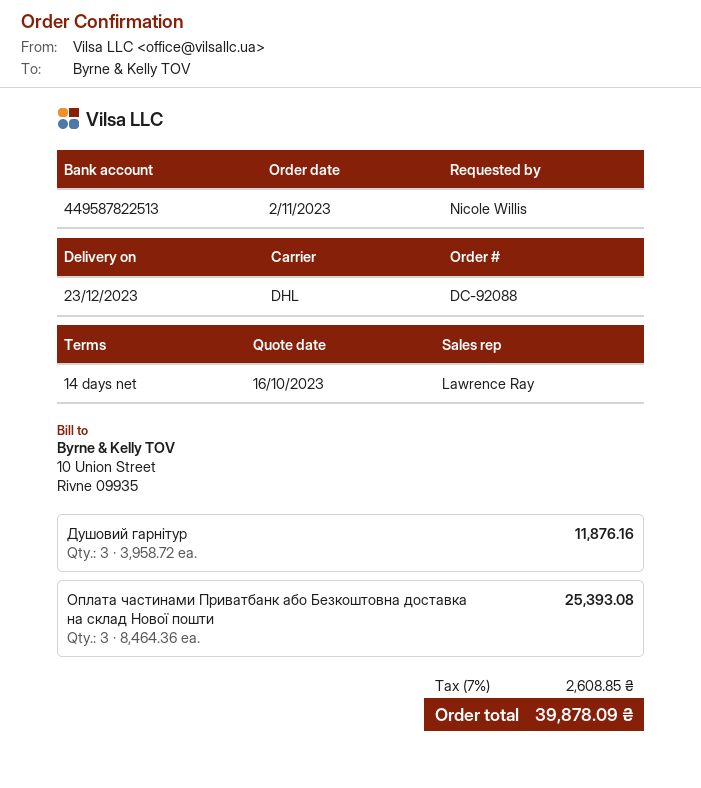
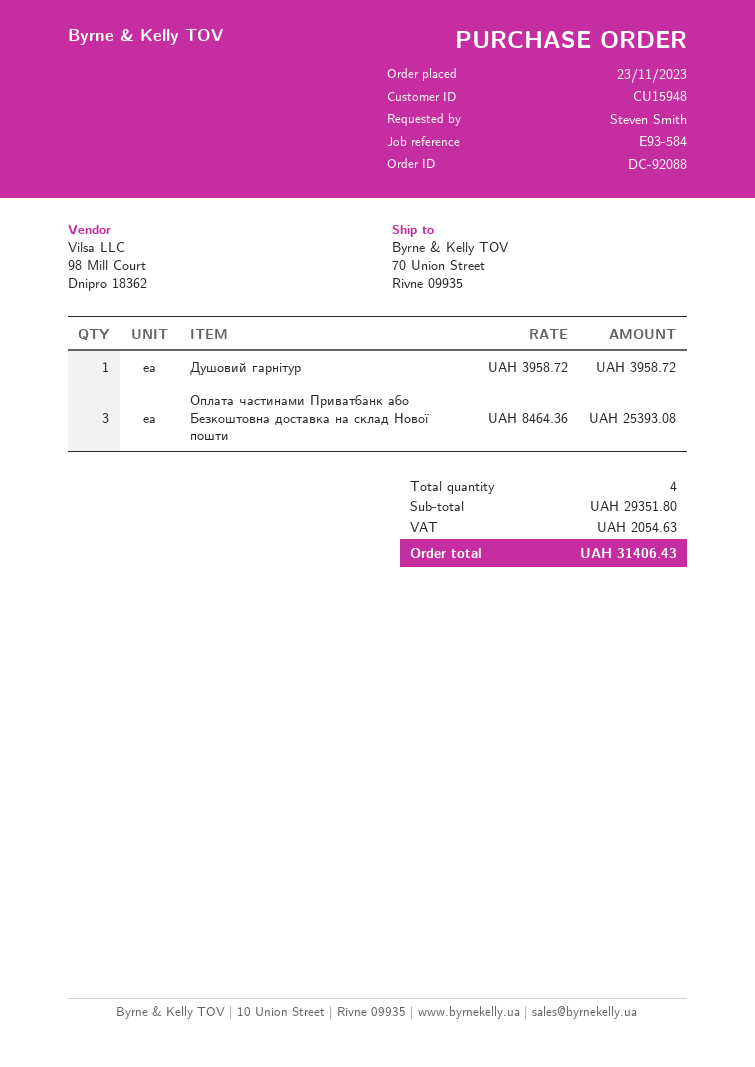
order date: 2023-11-02 -> 2023-11-23
ordered by: Nicole Willis -> Steven Smith
Душовий гарнітур: 3 x 3958.72 = 11876.16 -> 1 x 3958.72 = 3958.72
tax: 2608.85 -> 2054.63
total: 39878.09 -> 31406.43

